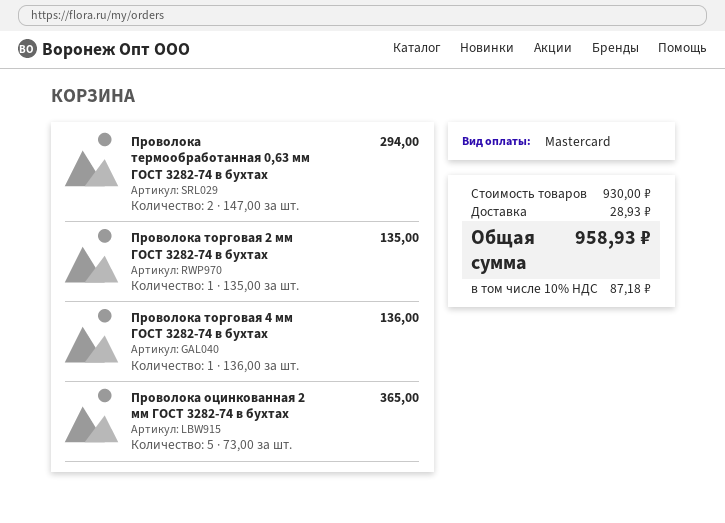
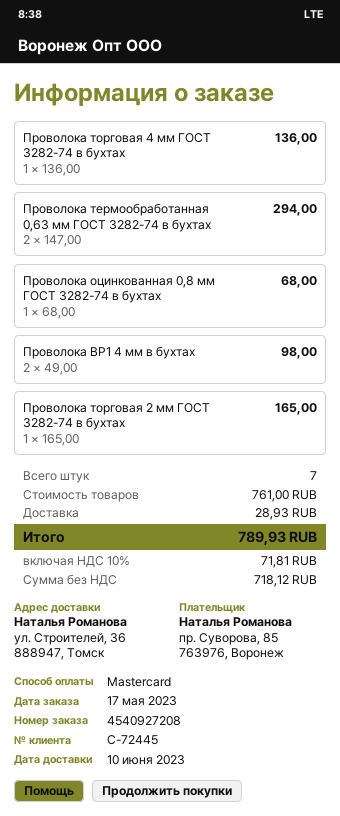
Проволока торговая 2 мм ГОСТ 3282-74 в бухтах: 1 x 135.00 = 135.00 -> 1 x 165.00 = 165.00
Проволока оцинкованная 2 мм ГОСТ 3282-74 в бухтах: 5 x 73.00 = 365.00 -> none
Проволока оцинкованная 0,8 мм ГОСТ 3282-74 в бухтах: none -> 1 x 68.00 = 68.00
Проволока ВР1 4 мм в бухтах: none -> 2 x 49.00 = 98.00
subtotal: 930.00 -> 761.00
tax: 10% = 87.18 -> 10% = 71.81
total: 958.93 -> 789.93

